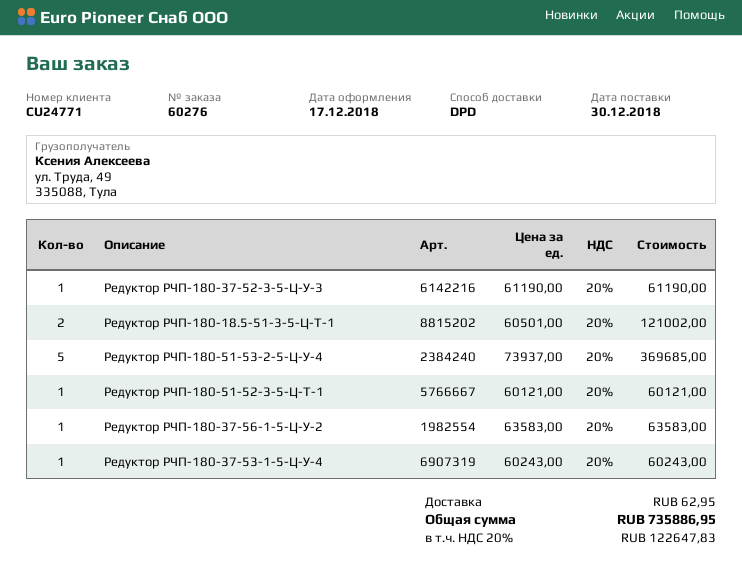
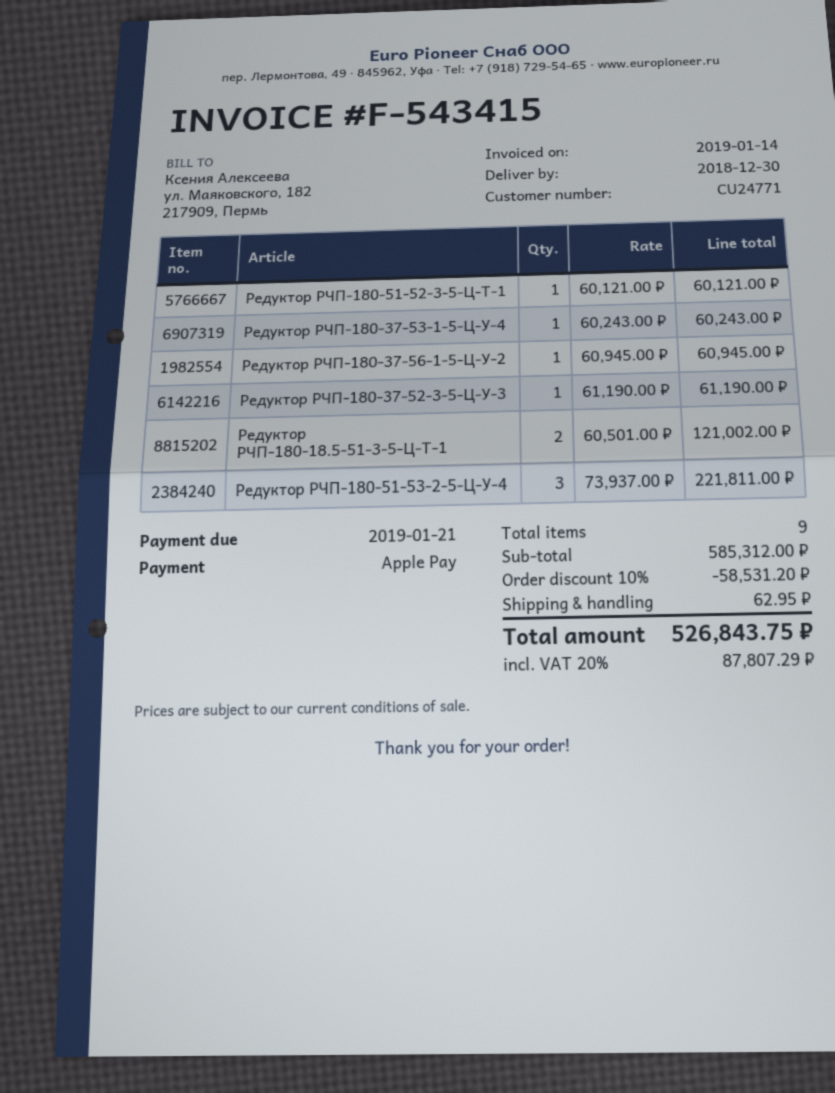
Редуктор РЧП-180-51-53-2-5-Ц-У-4: 5 x 73937.00 = 369685.00 -> 3 x 73937.00 = 221811.00
Редуктор РЧП-180-37-56-1-5-Ц-У-2: 1 x 63583.00 = 63583.00 -> 1 x 60945.00 = 60945.00
discount: none -> 10% = 58531.20
tax: 20% = 122647.83 -> 20% = 87807.29
total: 735886.95 -> 526843.75

